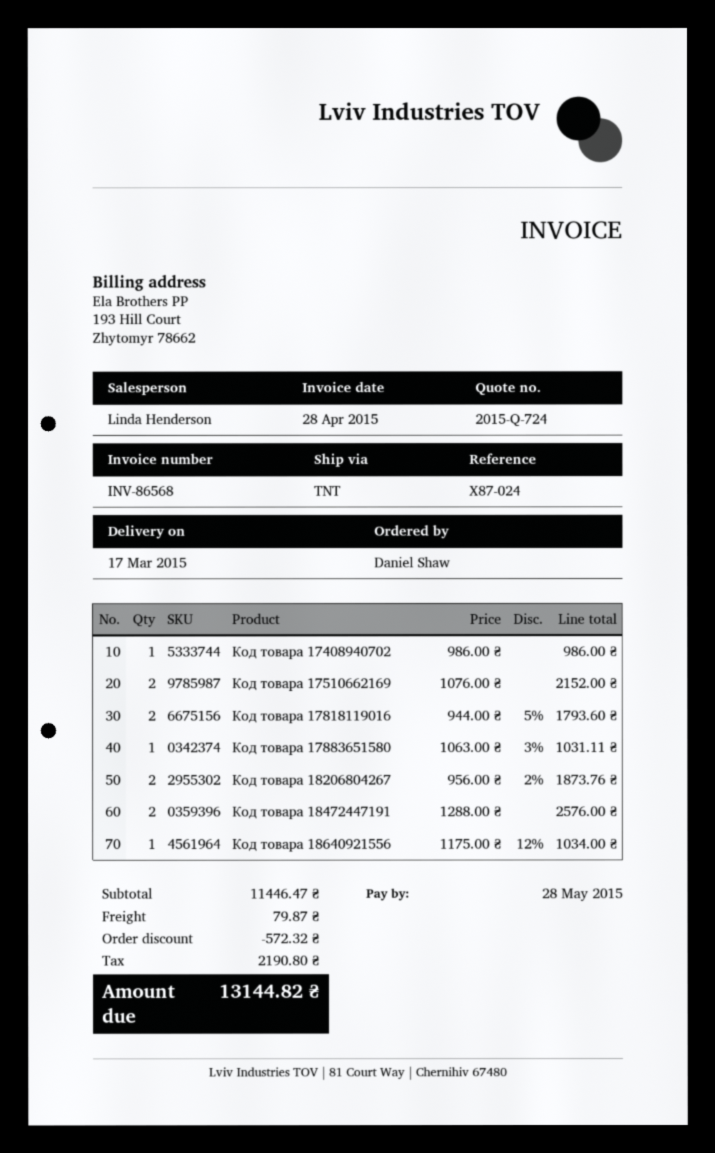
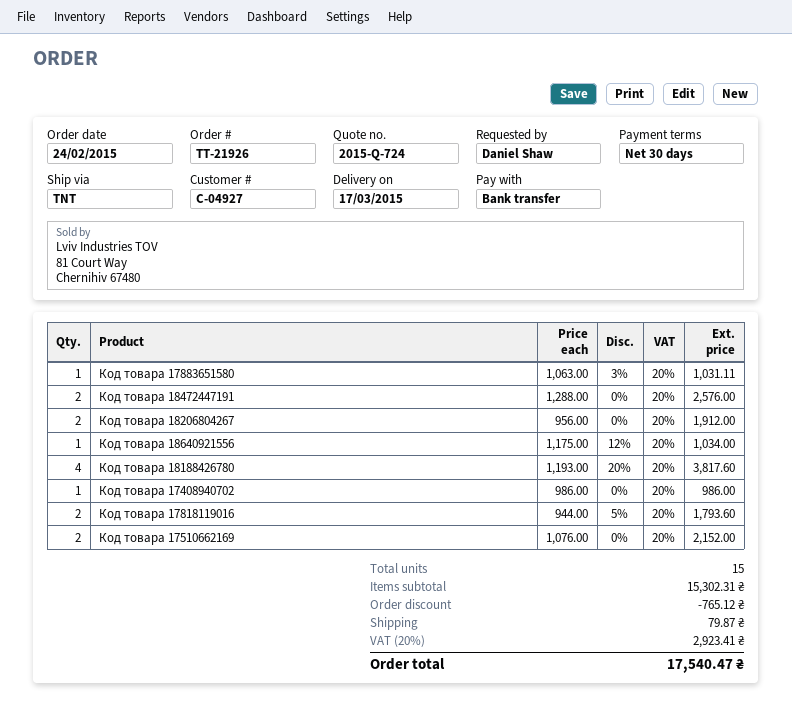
Код товара 18206804267: 2 x 956.00 - 2% = 1873.76 -> 2 x 956.00 = 1912.00
Код товара 18188426780: none -> 4 x 1193.00 - 20% = 3817.60
subtotal: 11446.47 -> 15302.31
discount: 572.32 -> 765.12
tax: 2190.80 -> 2923.41
total: 13144.82 -> 17540.47

